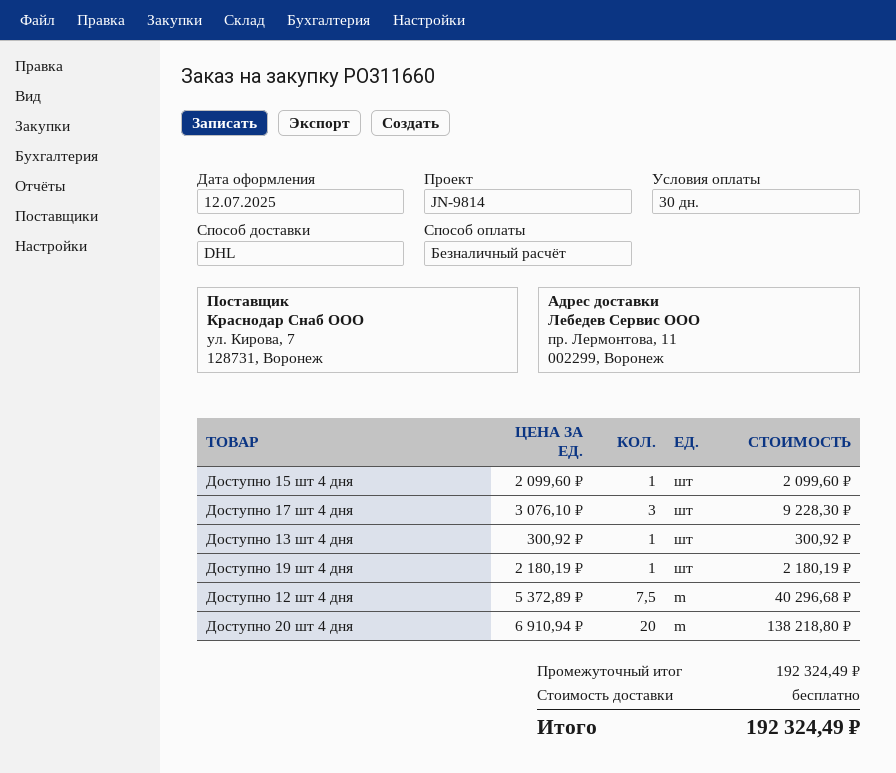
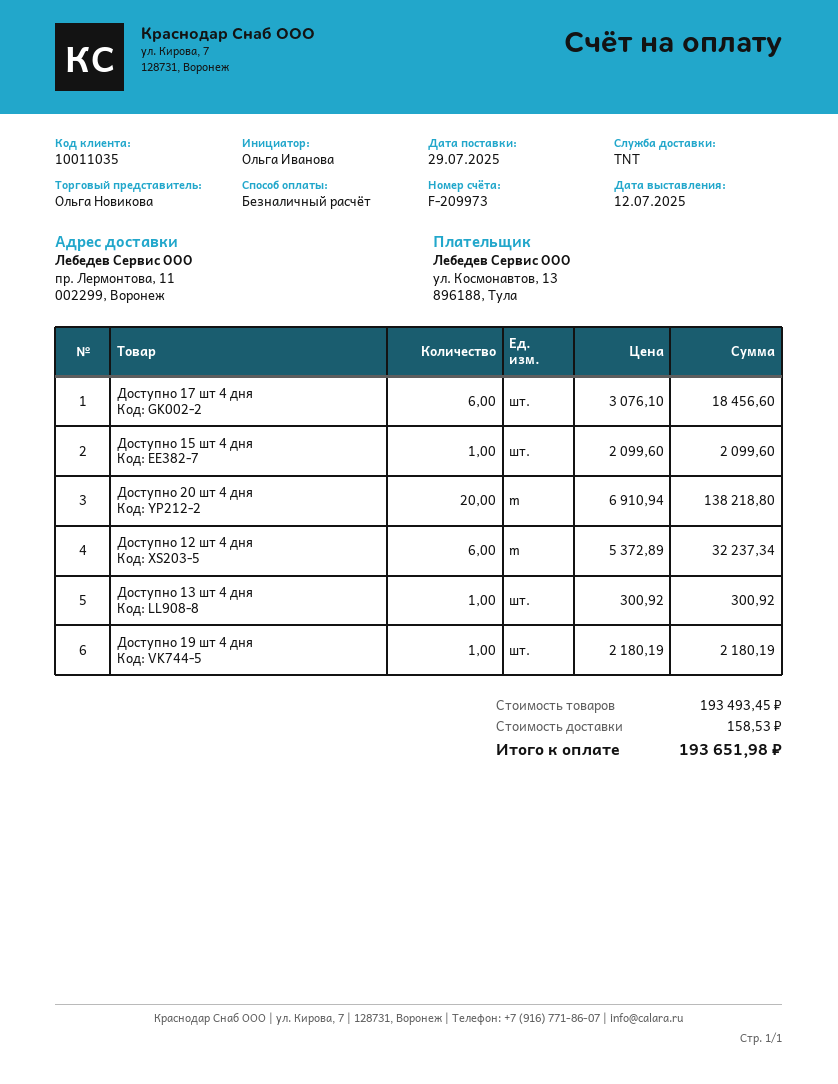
shipping method: DHL -> TNT
Доступно 17 шт 4 дня: 3 x 3076.10 = 9228.30 -> 6 x 3076.10 = 18456.60
Доступно 12 шт 4 дня: 7.5 x 5372.89 = 40296.68 -> 6 x 5372.89 = 32237.34
subtotal: 192324.49 -> 193493.45
shipping: 0.00 -> 158.53
total: 192324.49 -> 193651.98

